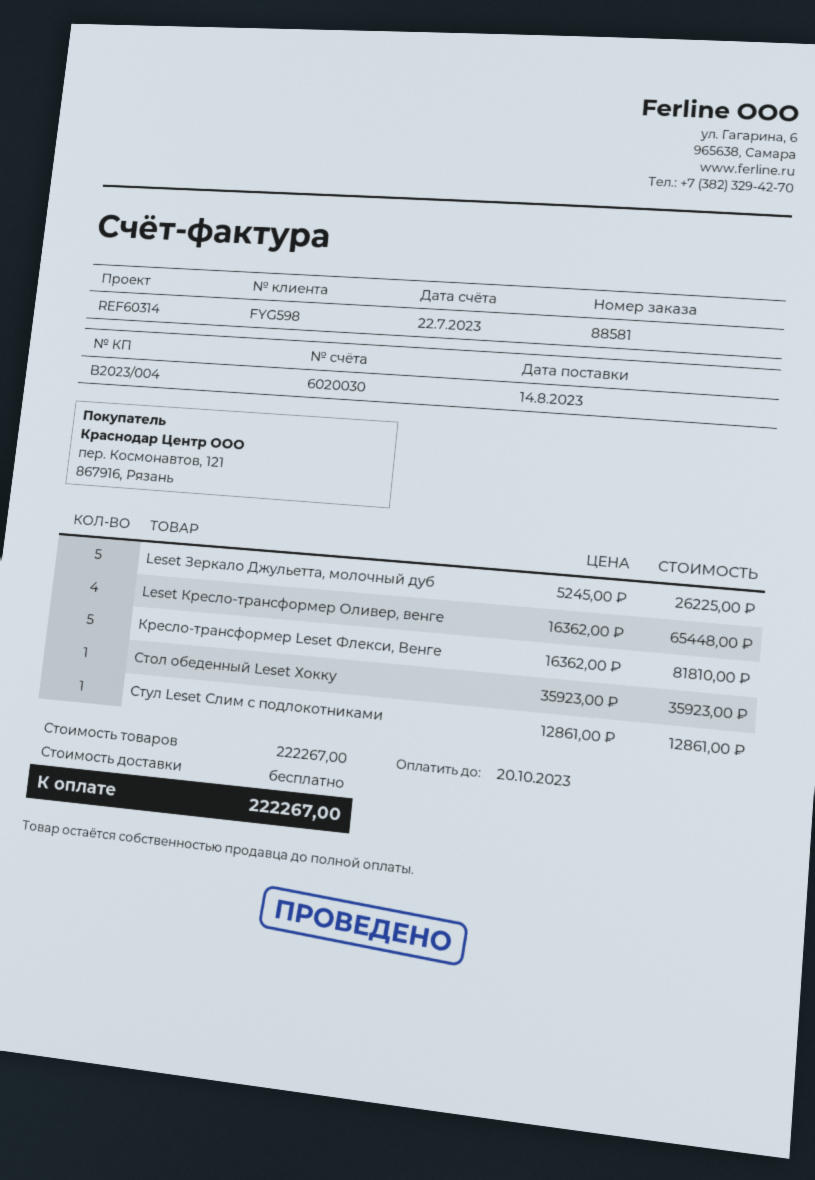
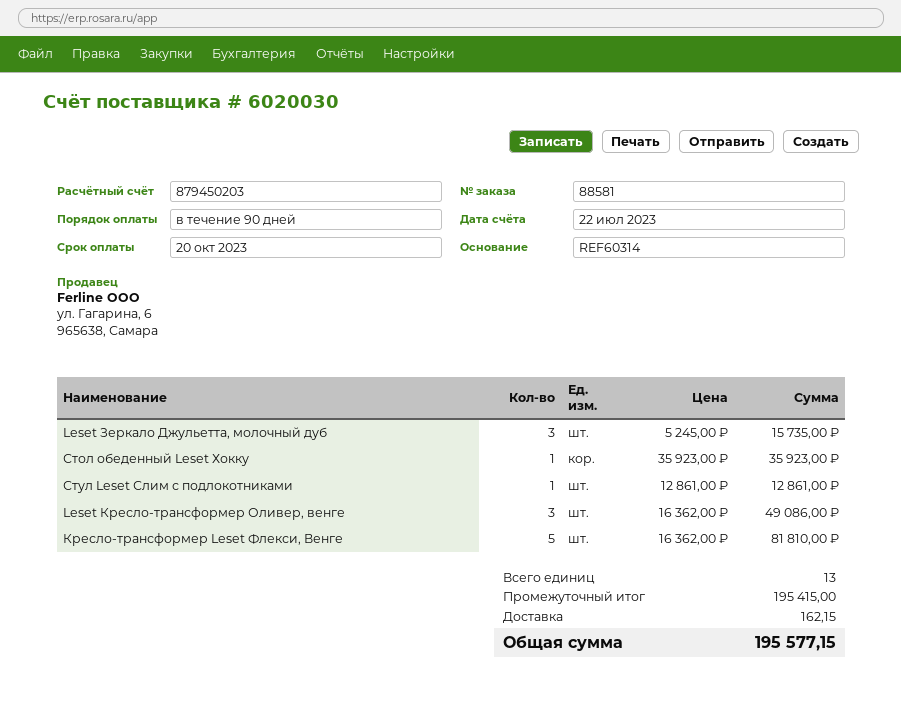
Leset Зеркало Джульетта, молочный дуб: 5 x 5245.00 = 26225.00 -> 3 x 5245.00 = 15735.00
Leset Кресло-трансформер Оливер, венге: 4 x 16362.00 = 65448.00 -> 3 x 16362.00 = 49086.00
subtotal: 222267.00 -> 195415.00
shipping: 0.00 -> 162.15
total: 222267.00 -> 195577.15

